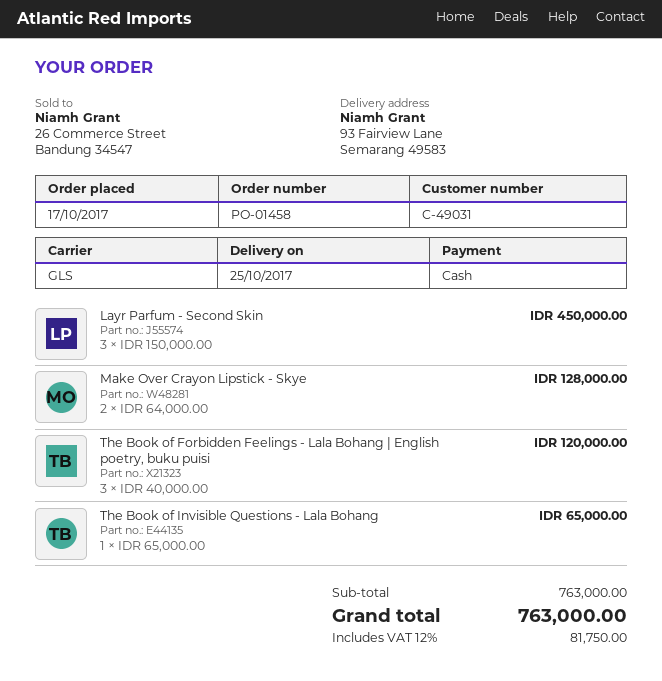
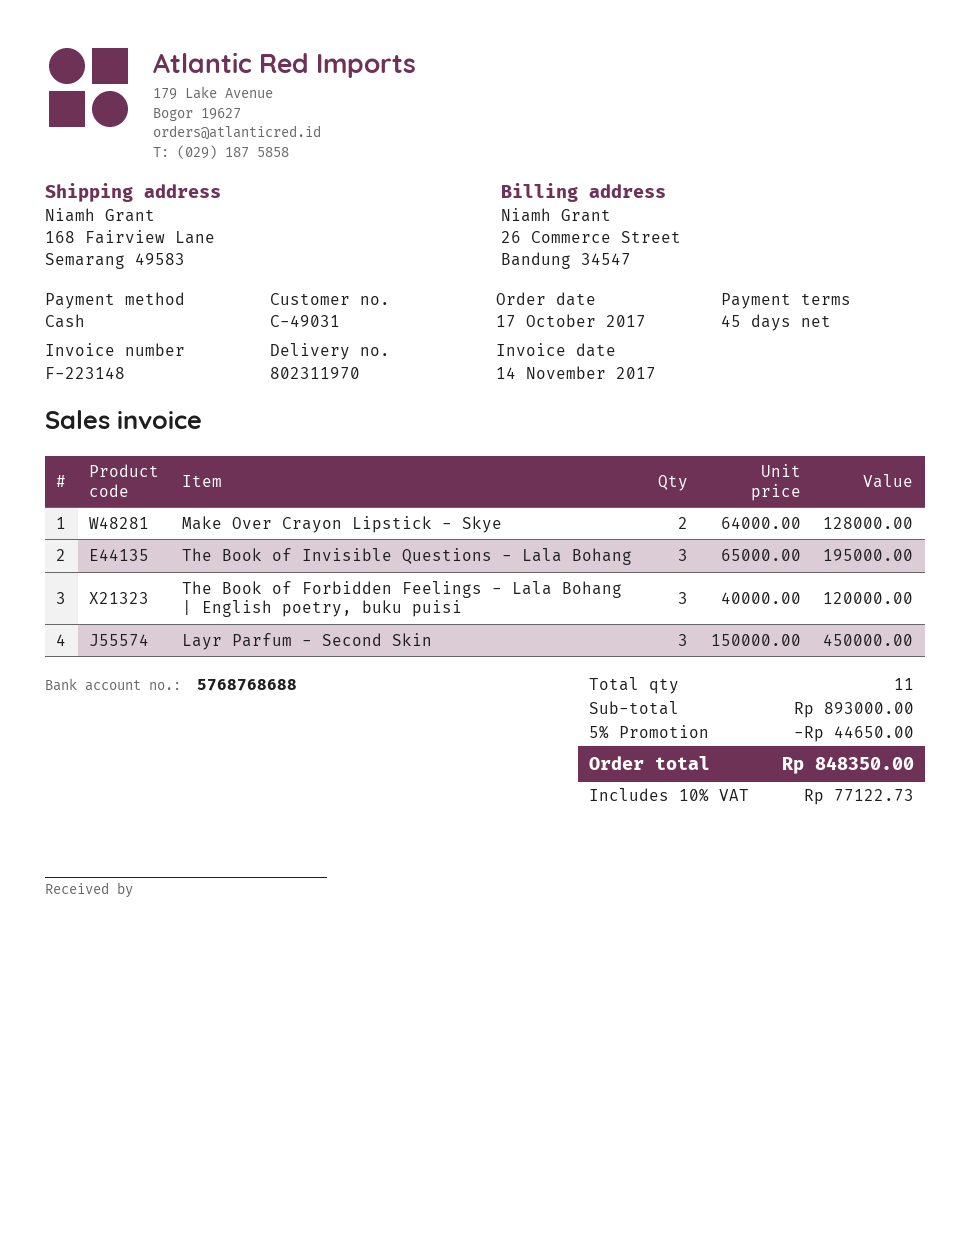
ship to: 93 Fairview Lane, Semarang 49583 -> 168 Fairview Lane, Semarang 49583
The Book of Invisible Questions - Lala Bohang: 1 x 65000.00 = 65000.00 -> 3 x 65000.00 = 195000.00
subtotal: 763000.00 -> 893000.00
discount: none -> 5% = 44650.00
tax: 12% = 81750.00 -> 10% = 77122.73
total: 763000.00 -> 848350.00

